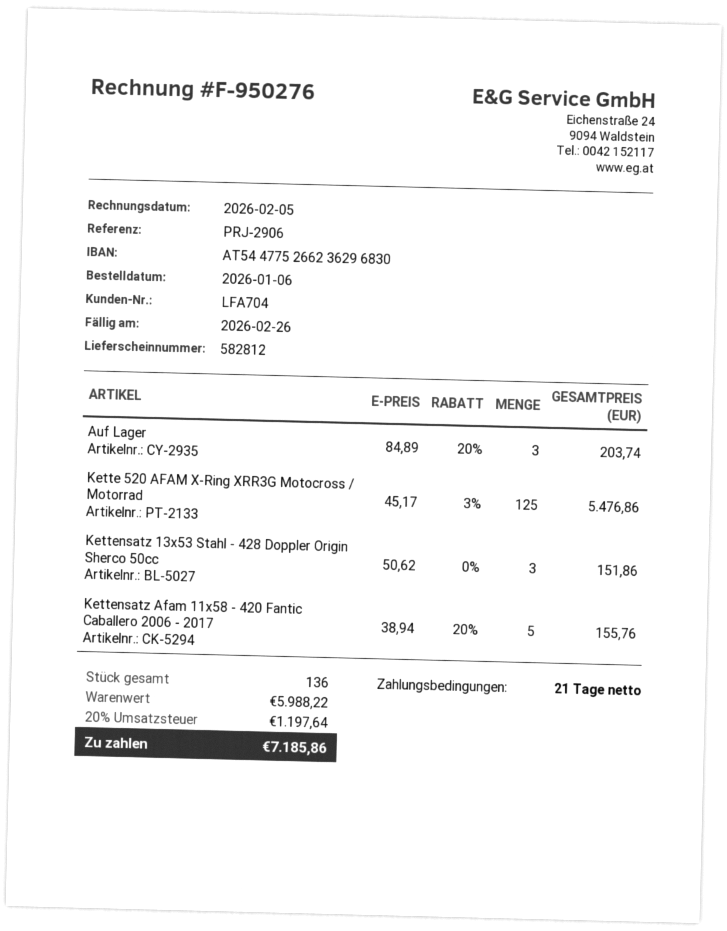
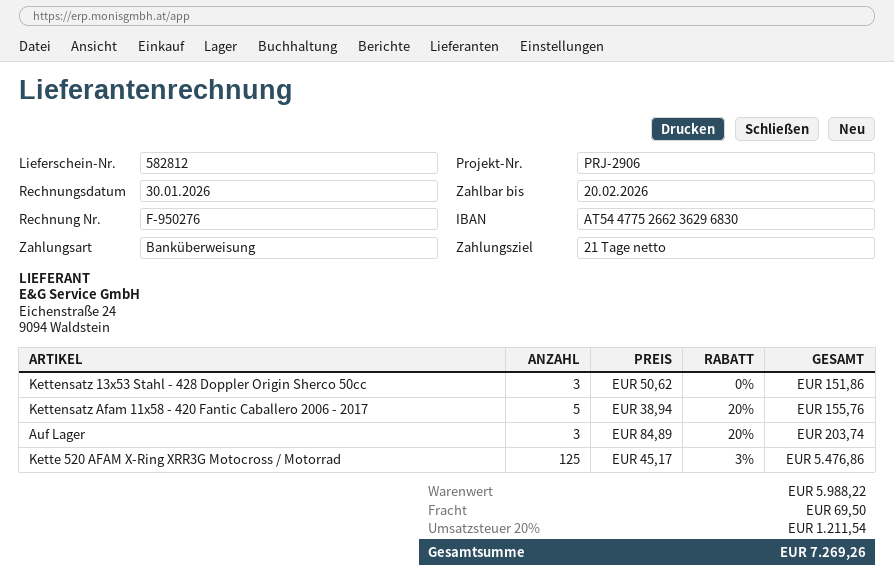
invoice date: 2026-02-05 -> 2026-01-30
due date: 2026-02-26 -> 2026-02-20
shipping: none -> 69.50
tax: 20% = 1197.64 -> 20% = 1211.54
total: 7185.86 -> 7269.26

